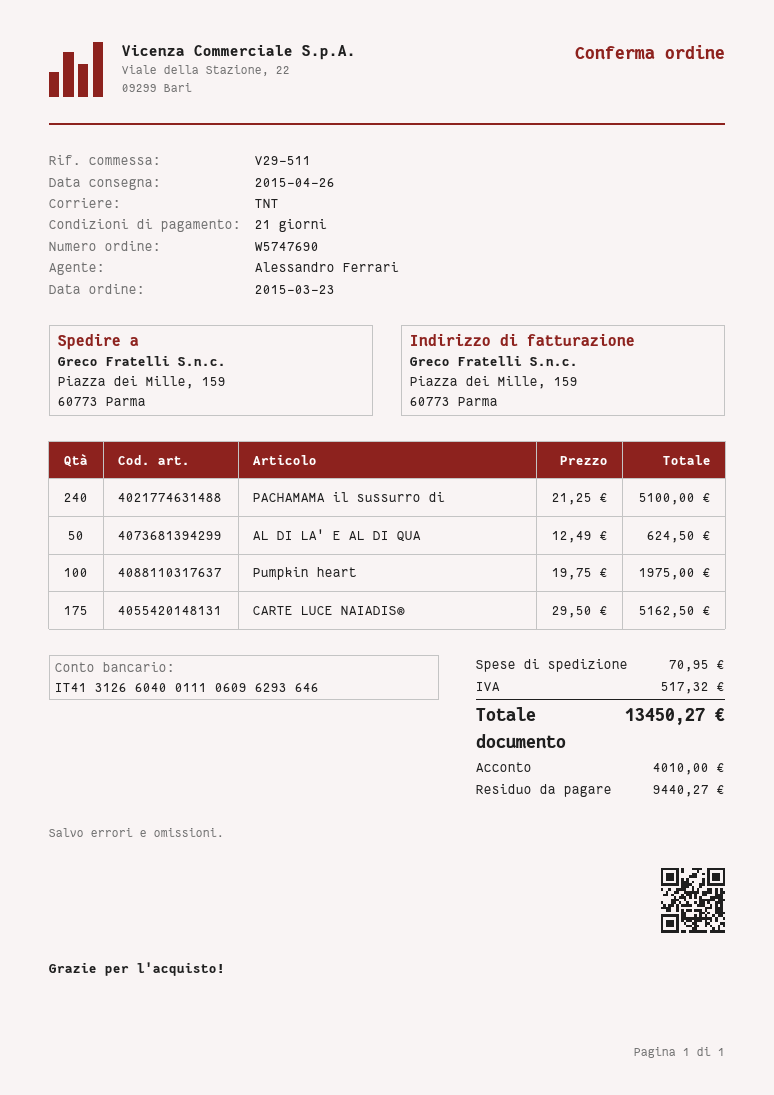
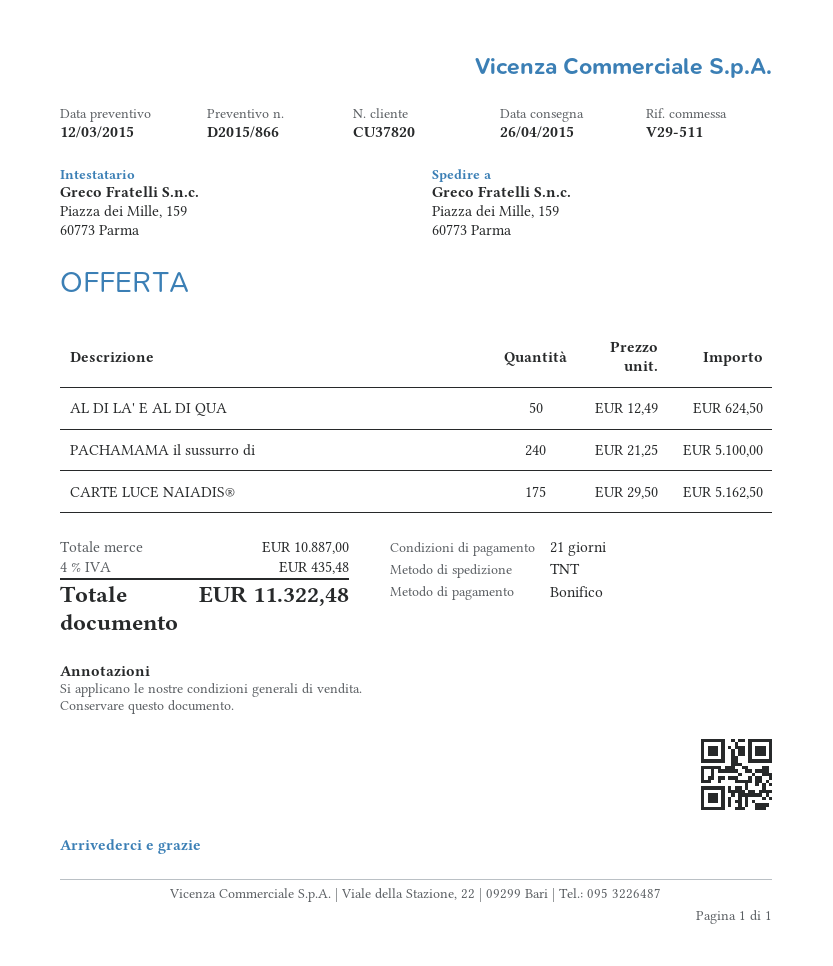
Pumpkin heart: 100 x 19.75 = 1975.00 -> none
shipping: 70.95 -> none
tax: 517.32 -> 435.48
total: 13450.27 -> 11322.48

